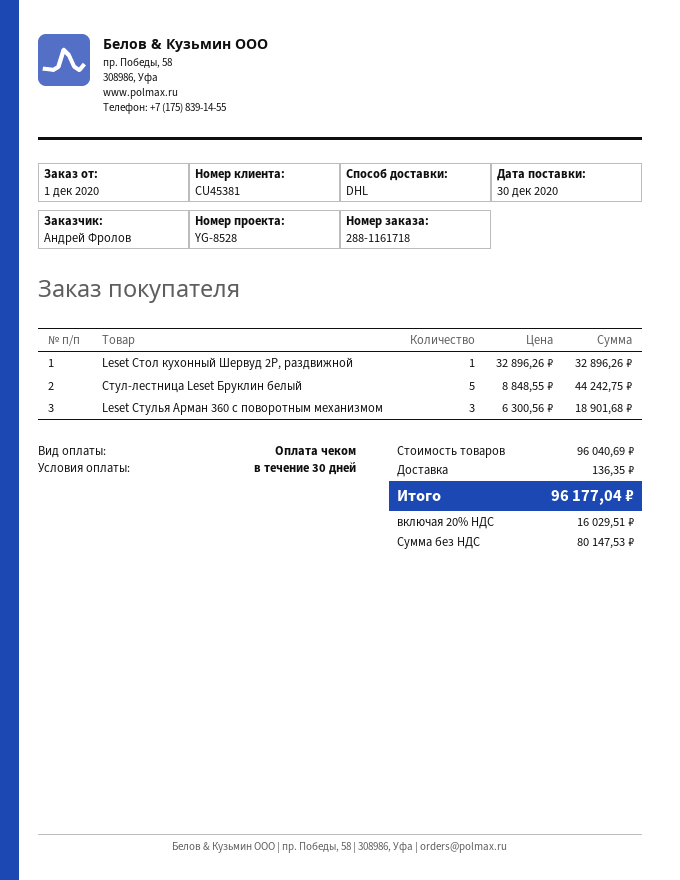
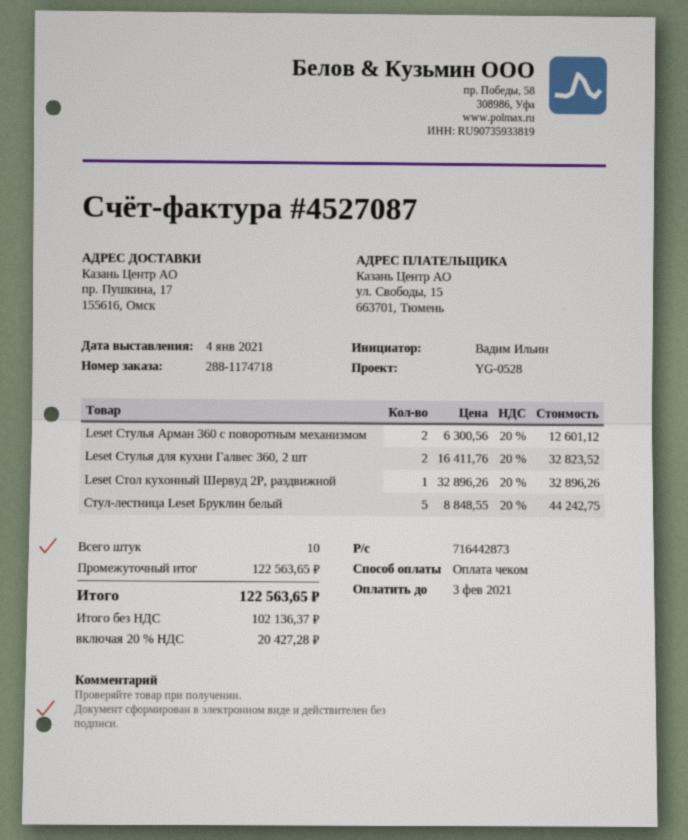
order number: 288-1161718 -> 288-1174718
reference: YG-8528 -> YG-0528
ordered by: Андрей Фролов -> Вадим Ильин
Leset Стулья Арман 360 с поворотным механизмом: 3 x 6300.56 = 18901.68 -> 2 x 6300.56 = 12601.12
Leset Стулья для кухни Галвес 360, 2 шт: none -> 2 x 16411.76 = 32823.52
subtotal: 96040.69 -> 122563.65
shipping: 136.35 -> none
net: 80147.53 -> 102136.37
tax: 20% = 16029.51 -> 20% = 20427.28
total: 96177.04 -> 122563.65

